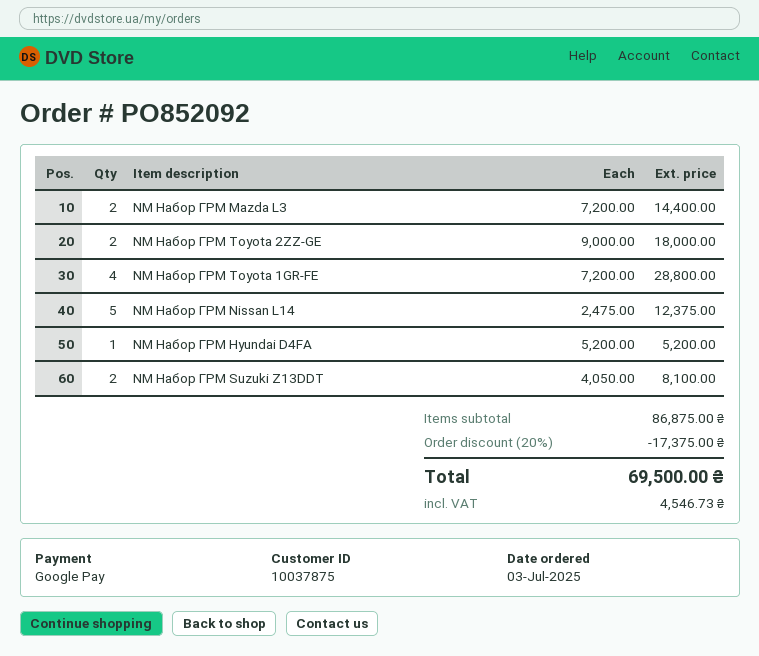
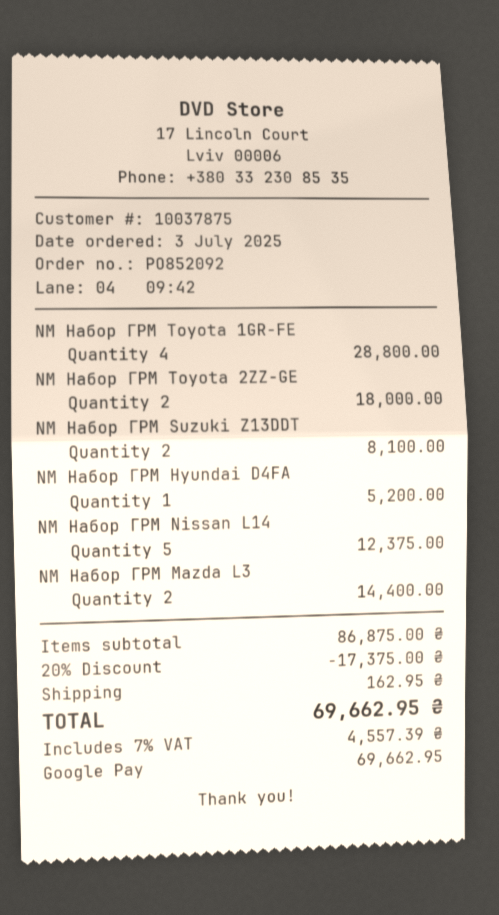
shipping: none -> 162.95
tax: 4546.73 -> 4557.39
total: 69500.00 -> 69662.95

